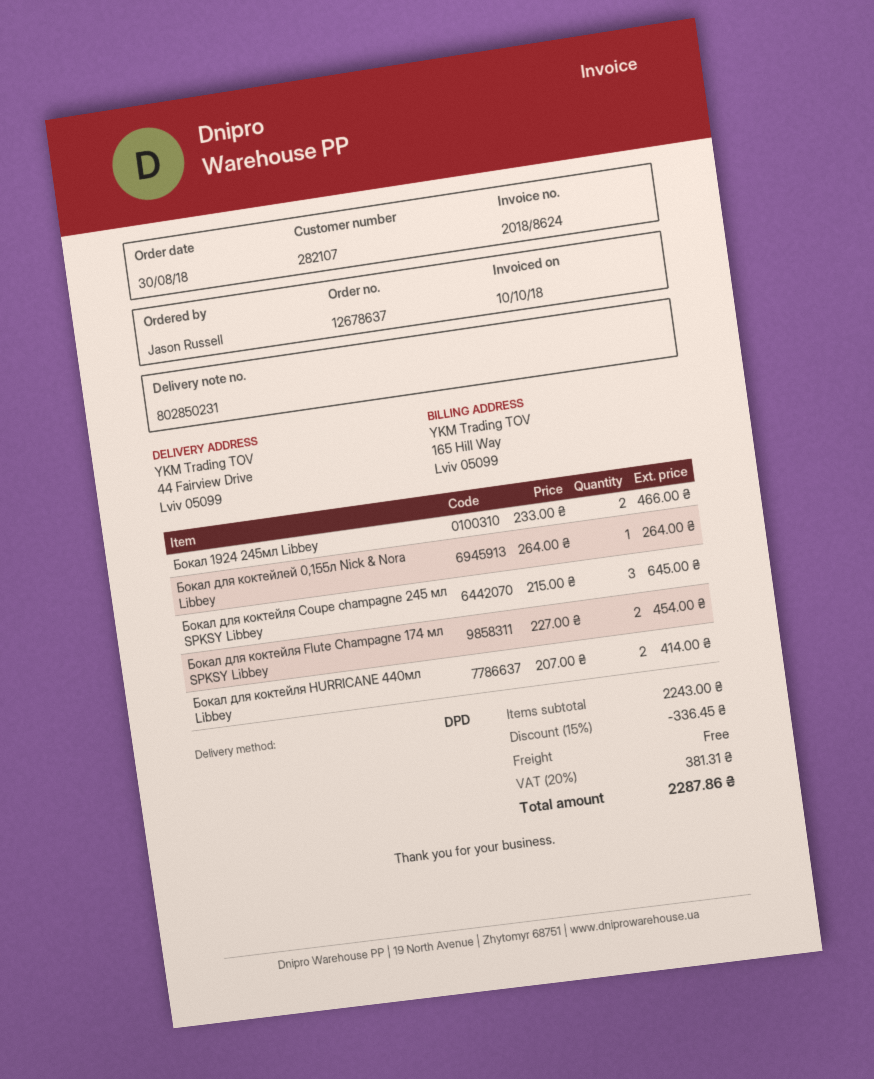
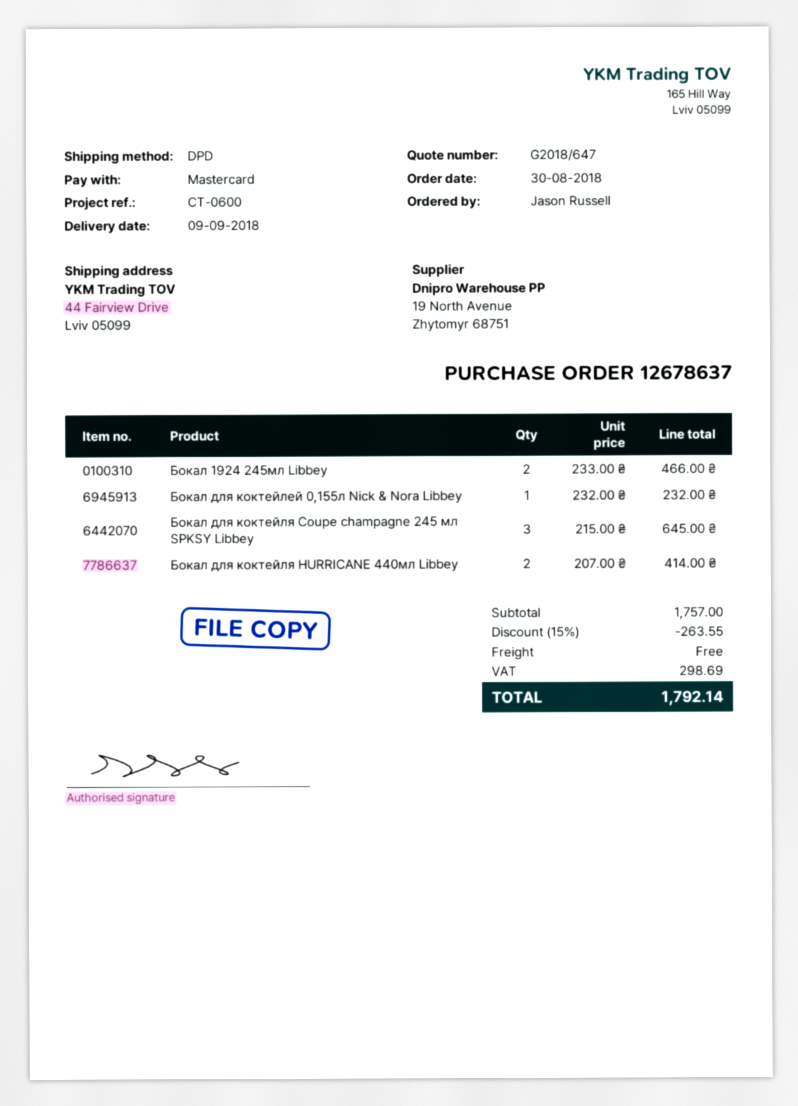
Бокал для коктейлей 0,155л Nick & Nora Libbey: 1 x 264.00 = 264.00 -> 1 x 232.00 = 232.00
Бокал для коктейля Flute Champagne 174 мл SPKSY Libbey: 2 x 227.00 = 454.00 -> none
subtotal: 2243.00 -> 1757.00
discount: 15% = 336.45 -> 15% = 263.55
tax: 381.31 -> 298.69
total: 2287.86 -> 1792.14

